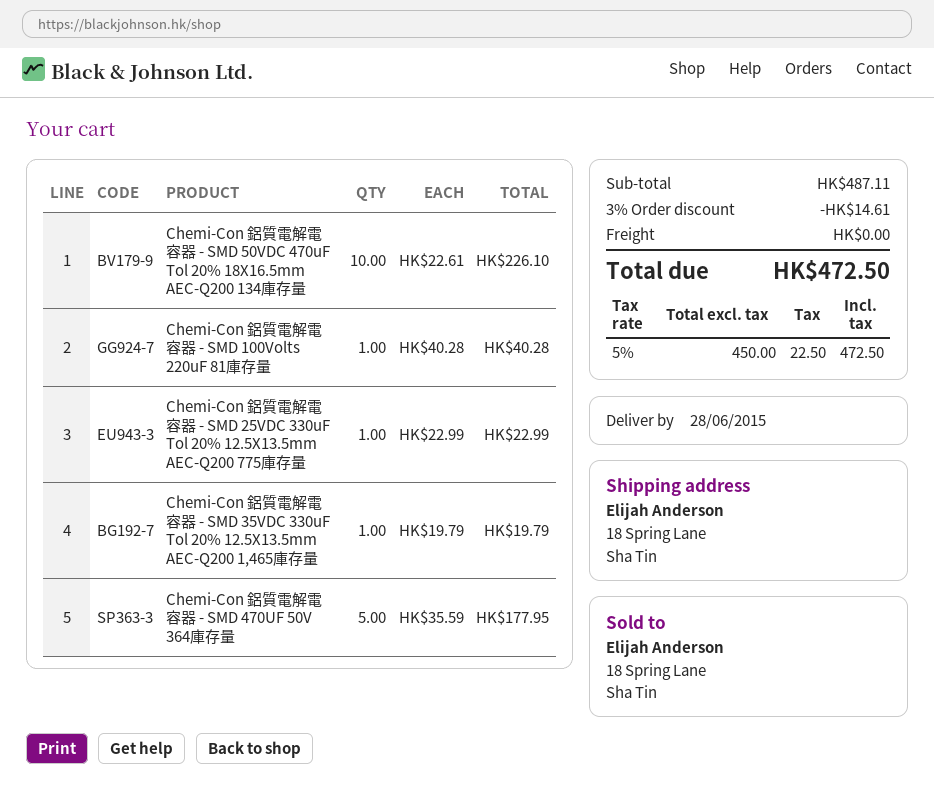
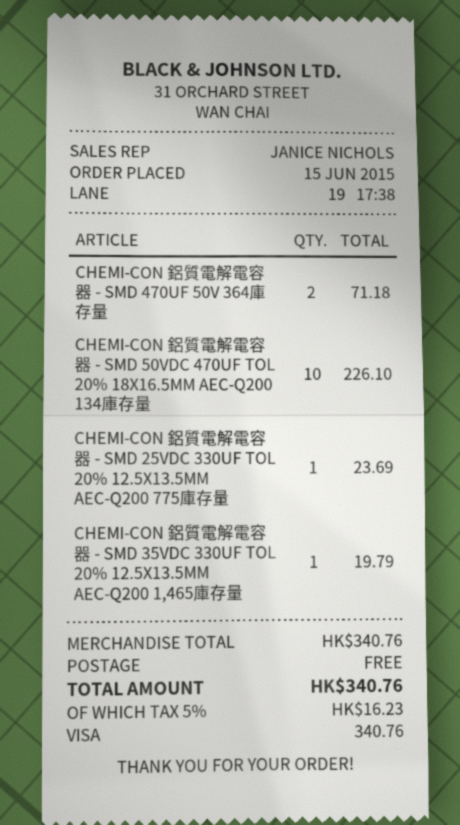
Chemi-Con 鋁質電解電容器 - SMD 100Volts 220uF 81庫存量: 1 for 40.28 -> none
Chemi-Con 鋁質電解電容器 - SMD 25VDC 330uF Tol 20% 12.5X13.5mm AEC-Q200 775庫存量: 1 for 22.99 -> 1 for 23.69
Chemi-Con 鋁質電解電容器 - SMD 470UF 50V 364庫存量: 5 for 177.95 -> 2 for 71.18
subtotal: 487.11 -> 340.76
discount: 3% = 14.61 -> none
tax: 5% = 22.50 -> 5% = 16.23
total: 472.50 -> 340.76

